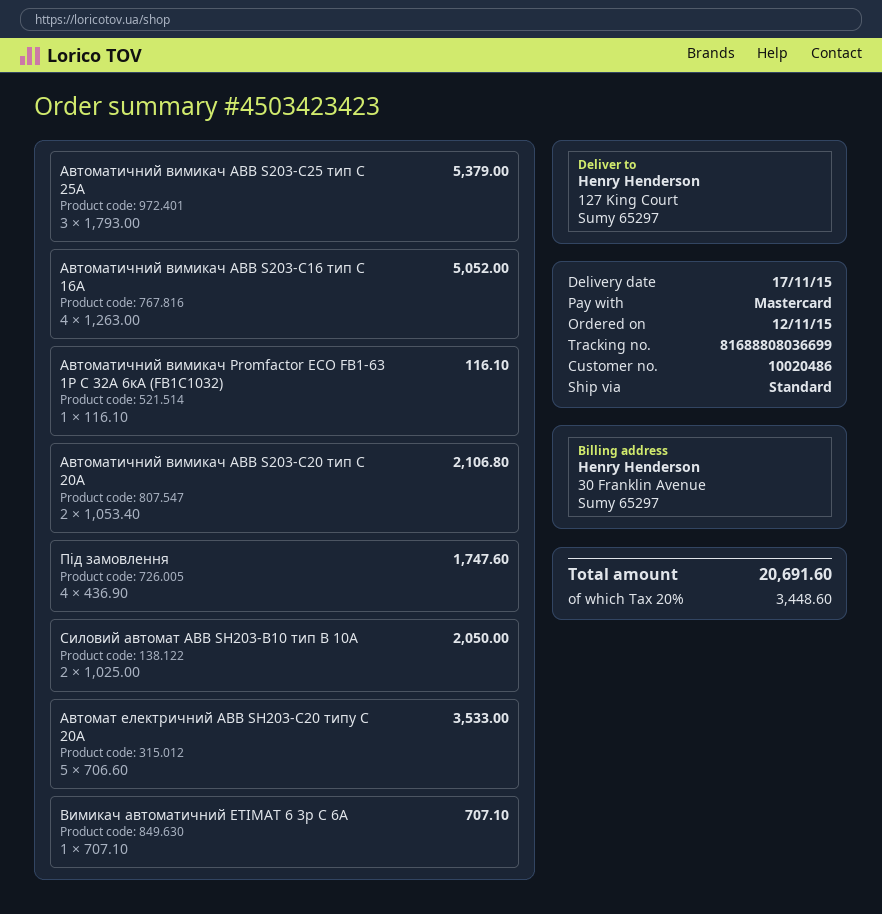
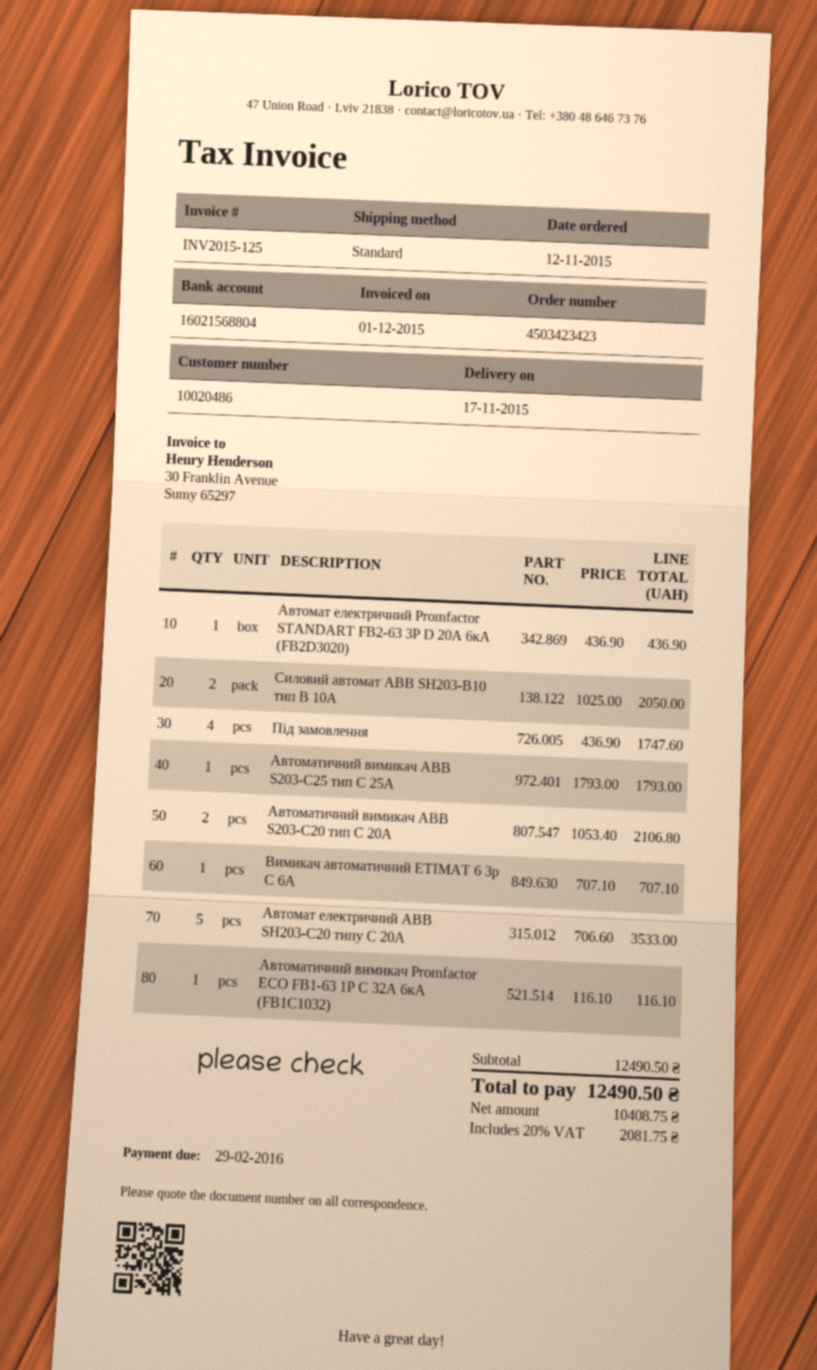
Автоматичний вимикач ABB S203-C25 тип C 25А: 3 x 1793.00 = 5379.00 -> 1 x 1793.00 = 1793.00
Автоматичний вимикач ABB S203-C16 тип C 16А: 4 x 1263.00 = 5052.00 -> none
Автомат електричний Promfactor STANDART FB2-63 3P D 20A 6кА (FB2D3020): none -> 1 x 436.90 = 436.90
tax: 20% = 3448.60 -> 20% = 2081.75
total: 20691.60 -> 12490.50

